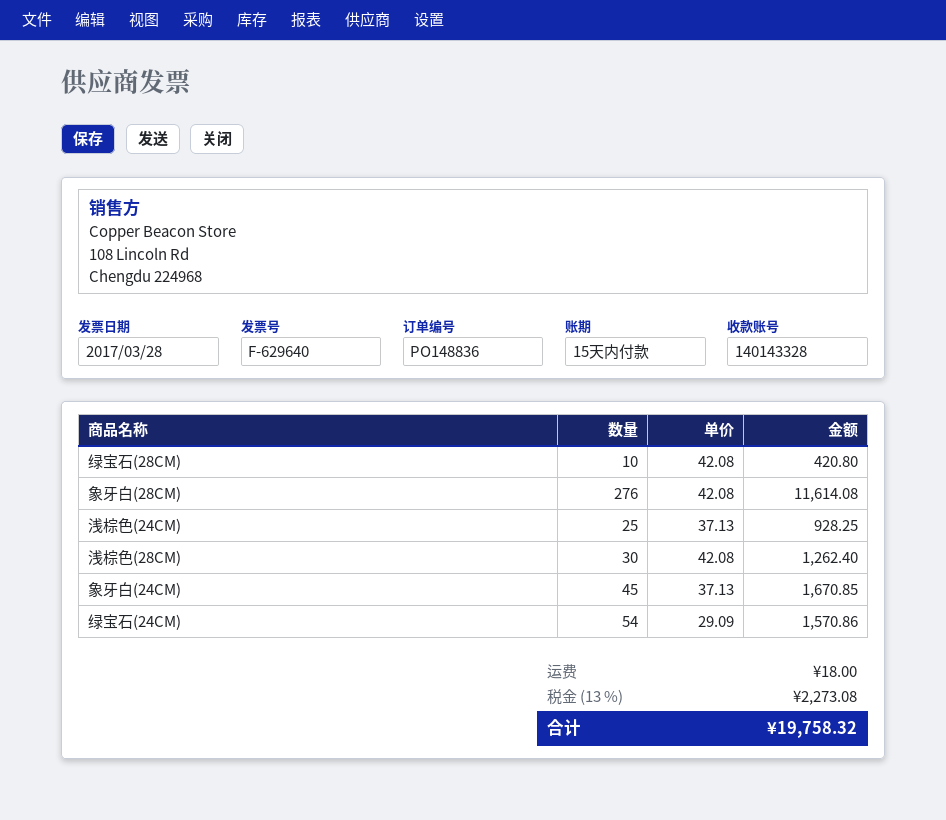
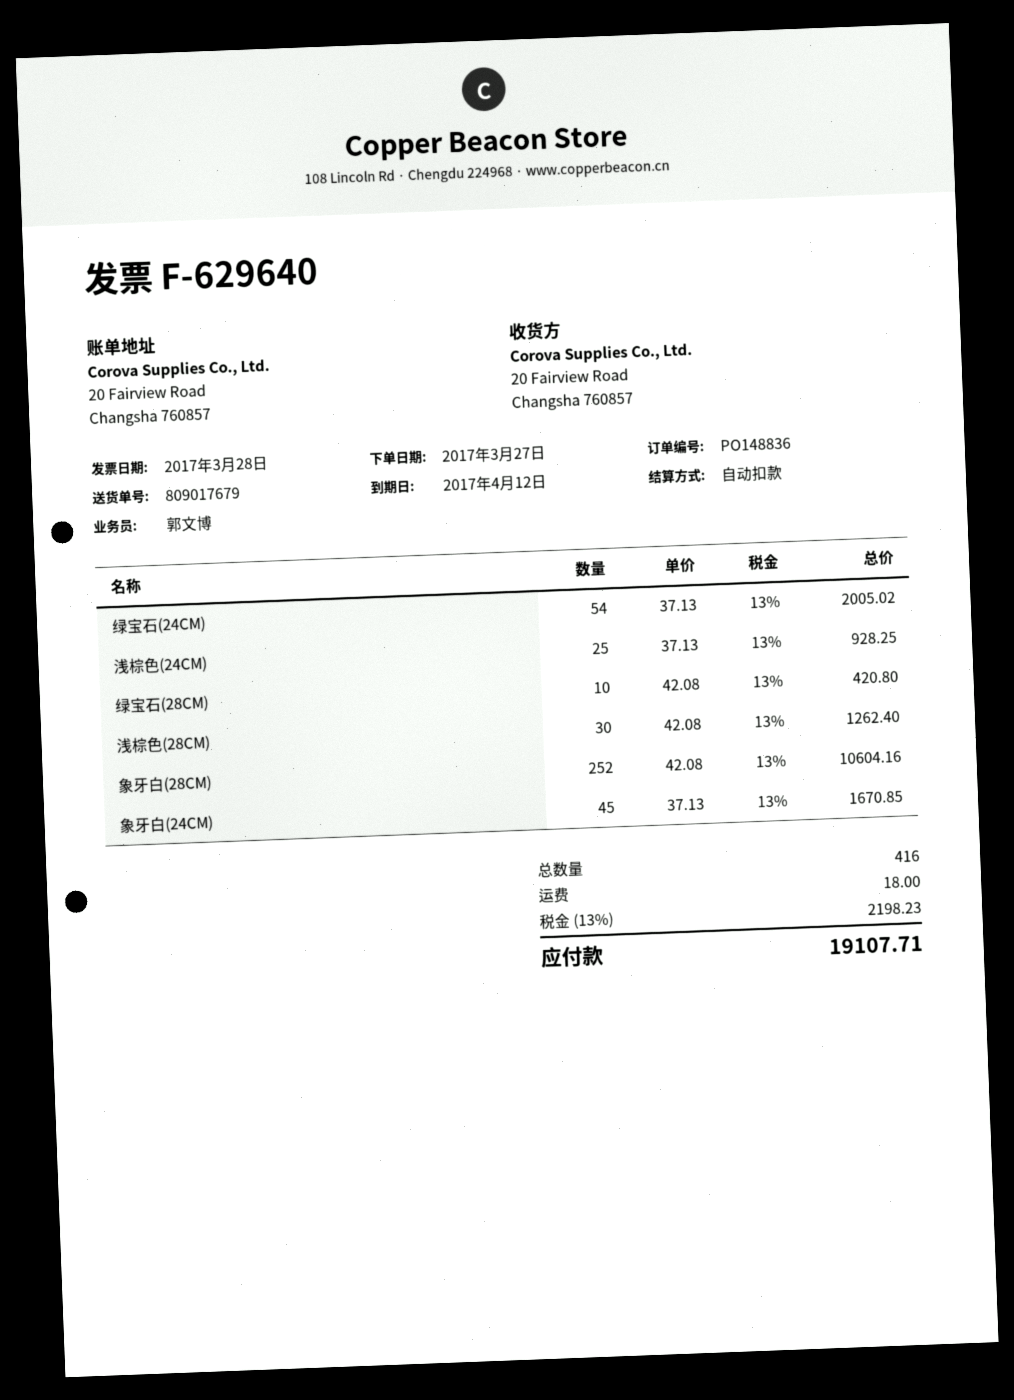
象牙白(28CM): 276 x 42.08 = 11614.08 -> 252 x 42.08 = 10604.16
绿宝石(24CM): 54 x 29.09 = 1570.86 -> 54 x 37.13 = 2005.02
tax: 13% = 2273.08 -> 13% = 2198.23
total: 19758.32 -> 19107.71

